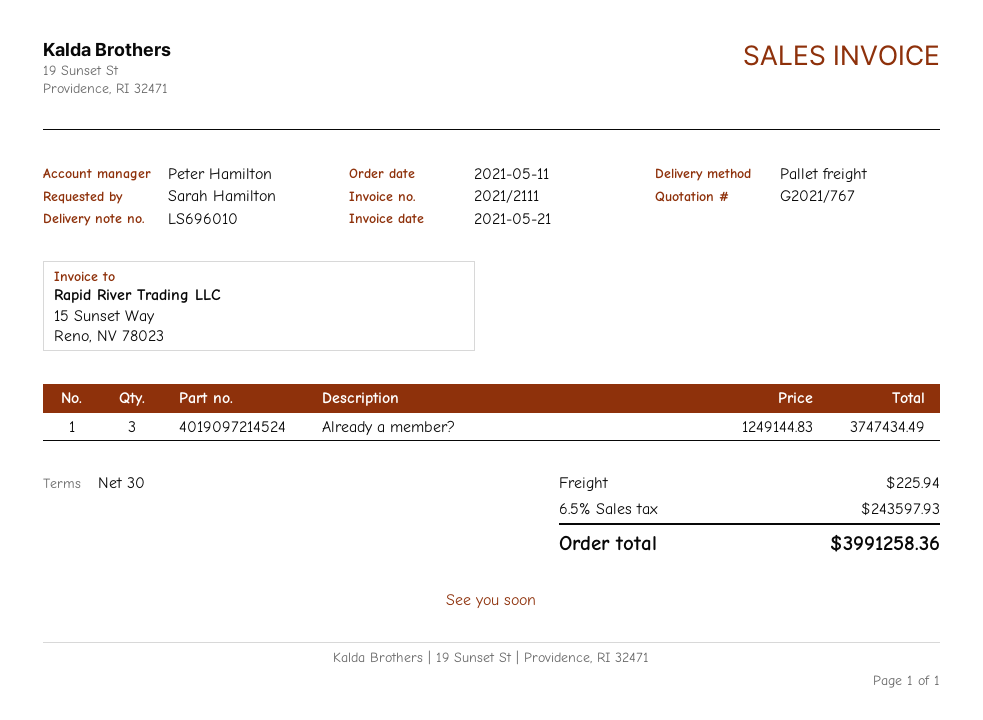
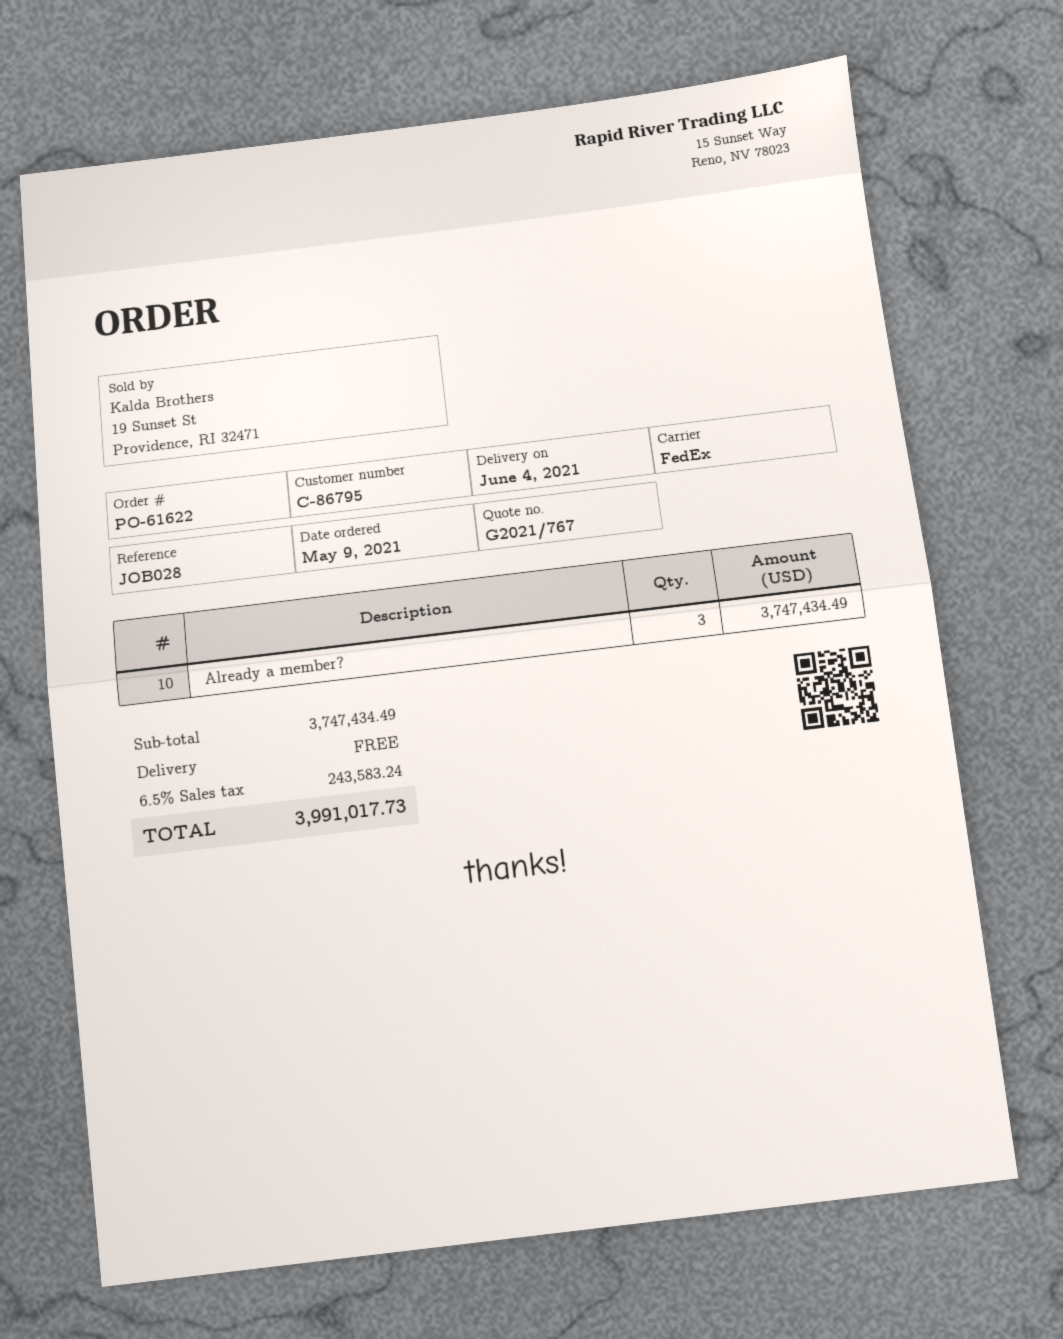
order date: 2021-05-11 -> 2021-05-09
shipping method: pallet freight -> FedEx
shipping: 225.94 -> 0.00
tax: 6.5% = 243597.93 -> 6.5% = 243583.24
total: 3991258.36 -> 3991017.73

